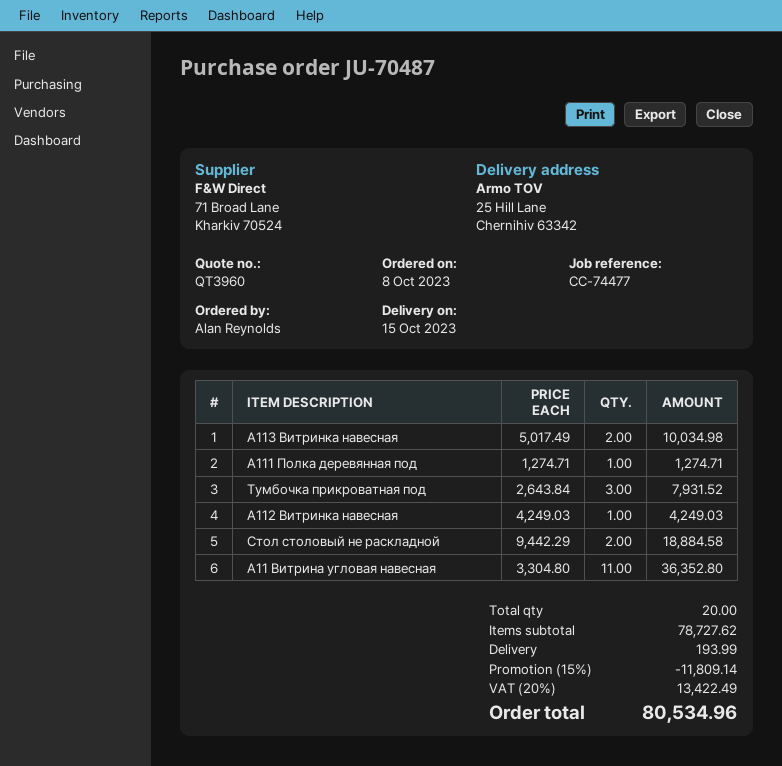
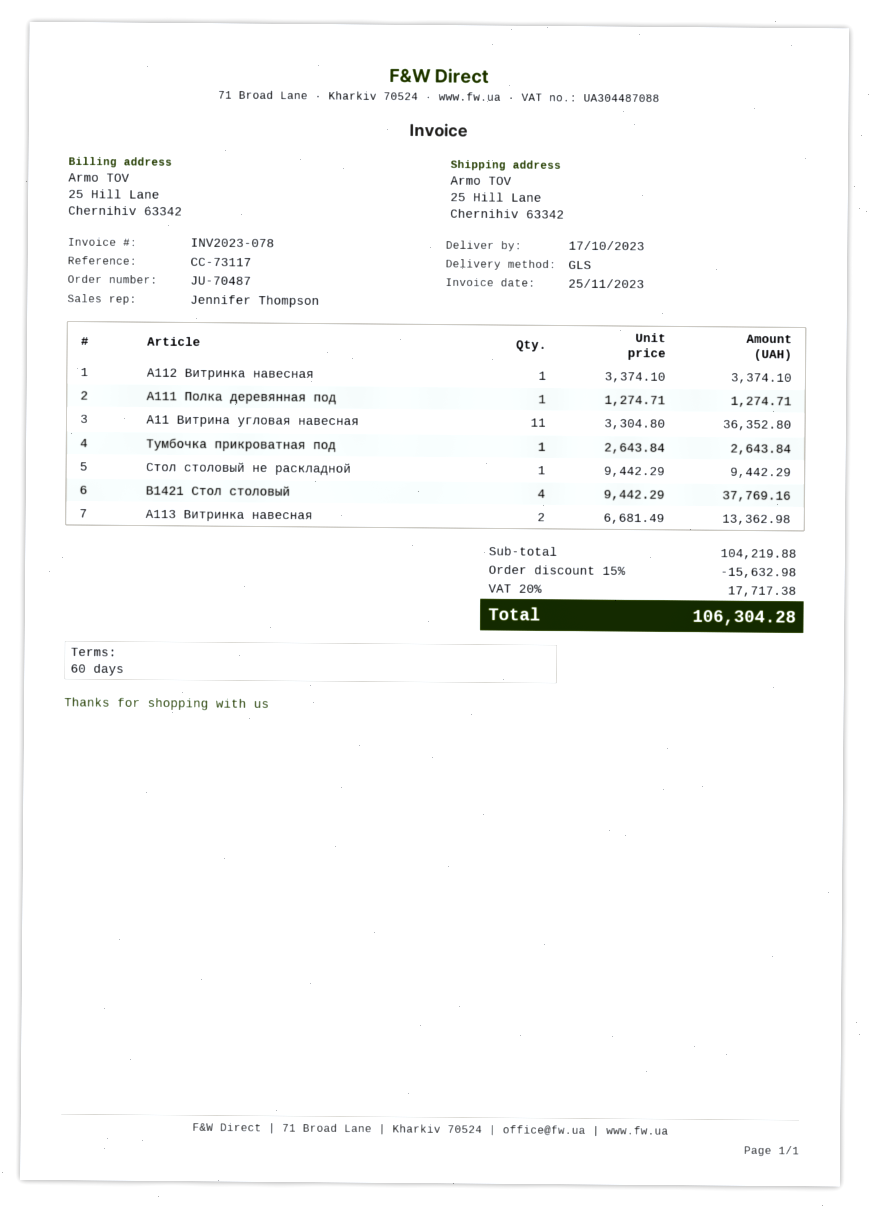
delivery date: 2023-10-15 -> 2023-10-17
reference: CC-74477 -> CC-73117
А113 Витринка навесная: 2 x 5017.49 = 10034.98 -> 2 x 6681.49 = 13362.98
Тумбочка прикроватная под: 3 x 2643.84 = 7931.52 -> 1 x 2643.84 = 2643.84
А112 Витринка навесная: 1 x 4249.03 = 4249.03 -> 1 x 3374.10 = 3374.10
Стол столовый не раскладной: 2 x 9442.29 = 18884.58 -> 1 x 9442.29 = 9442.29
В1421 Стол столовый: none -> 4 x 9442.29 = 37769.16
subtotal: 78727.62 -> 104219.88
discount: 15% = 11809.14 -> 15% = 15632.98
shipping: 193.99 -> none
tax: 20% = 13422.49 -> 20% = 17717.38
total: 80534.96 -> 106304.28

